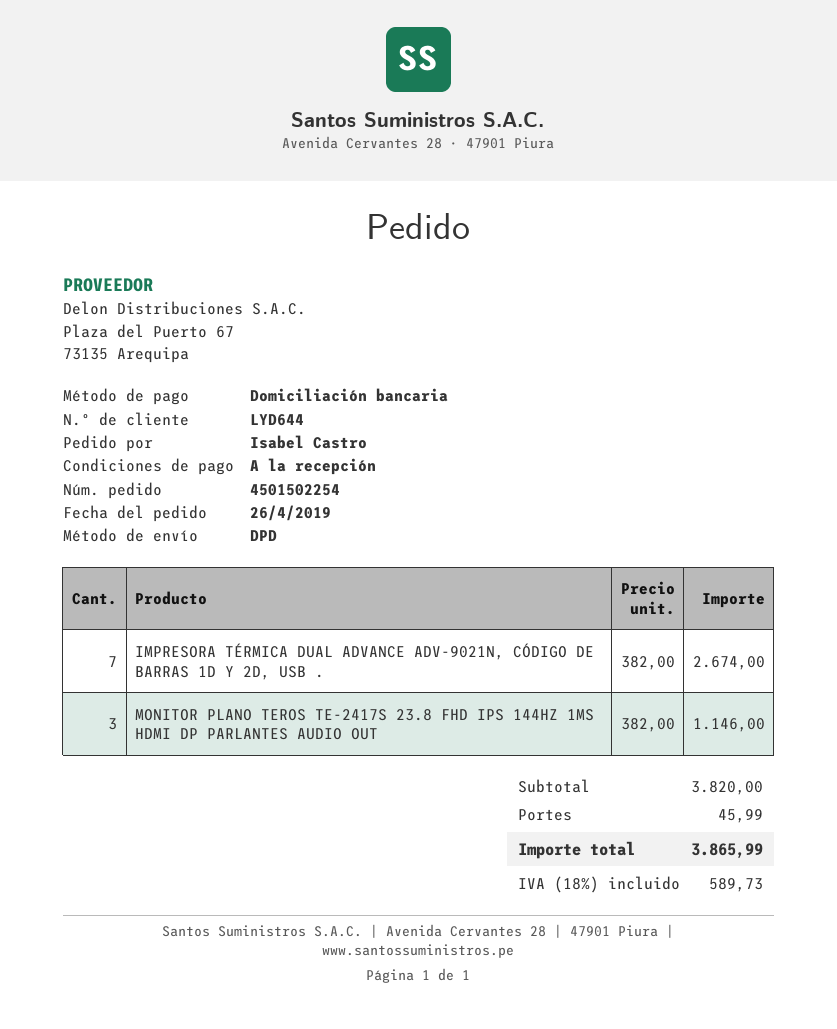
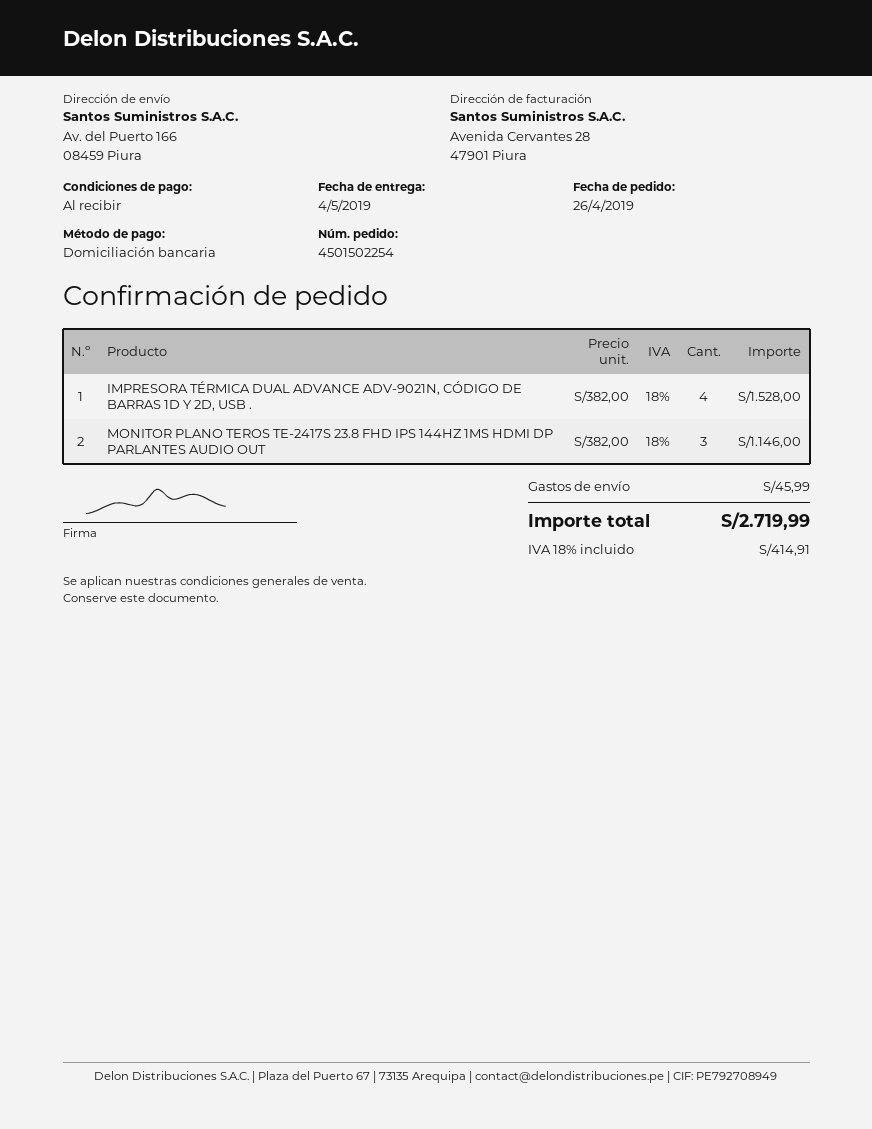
IMPRESORA TÉRMICA DUAL ADVANCE ADV-9021N, CÓDIGO DE BARRAS 1D Y 2D, USB .: 7 x 382.00 = 2674.00 -> 4 x 382.00 = 1528.00
tax: 18% = 589.73 -> 18% = 414.91
total: 3865.99 -> 2719.99

